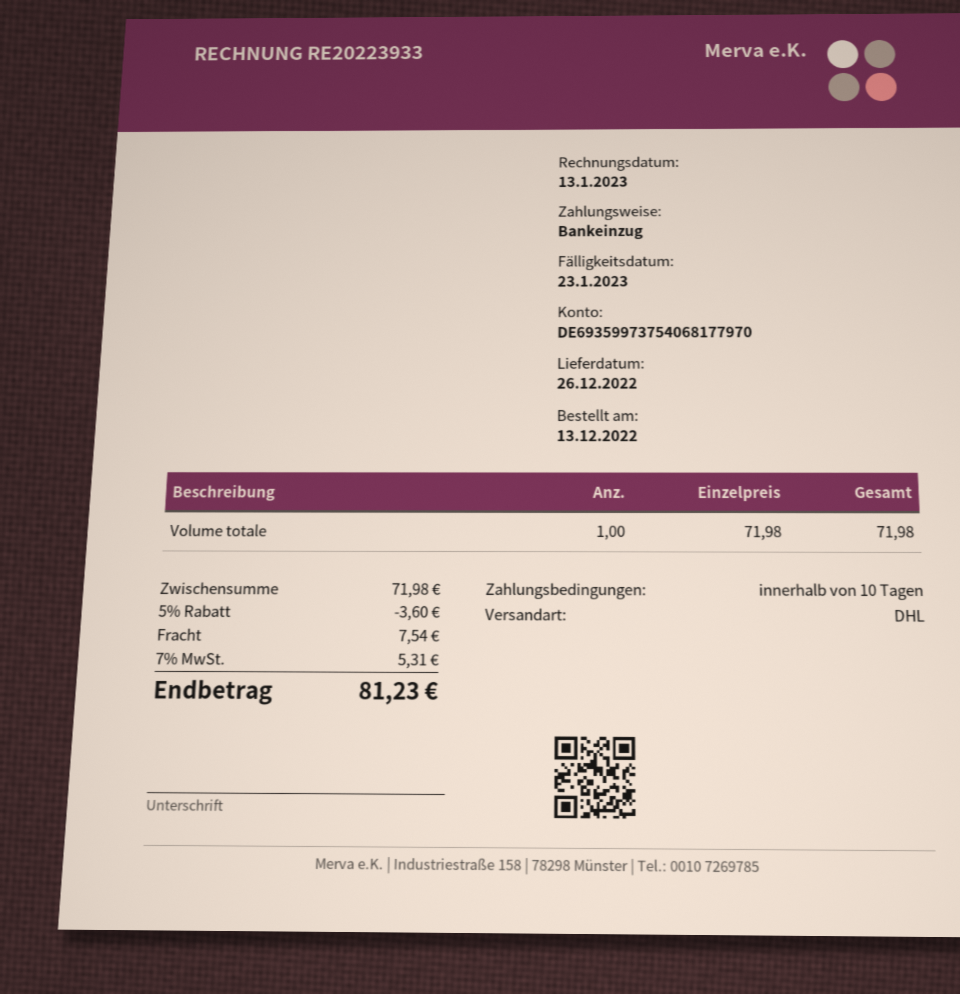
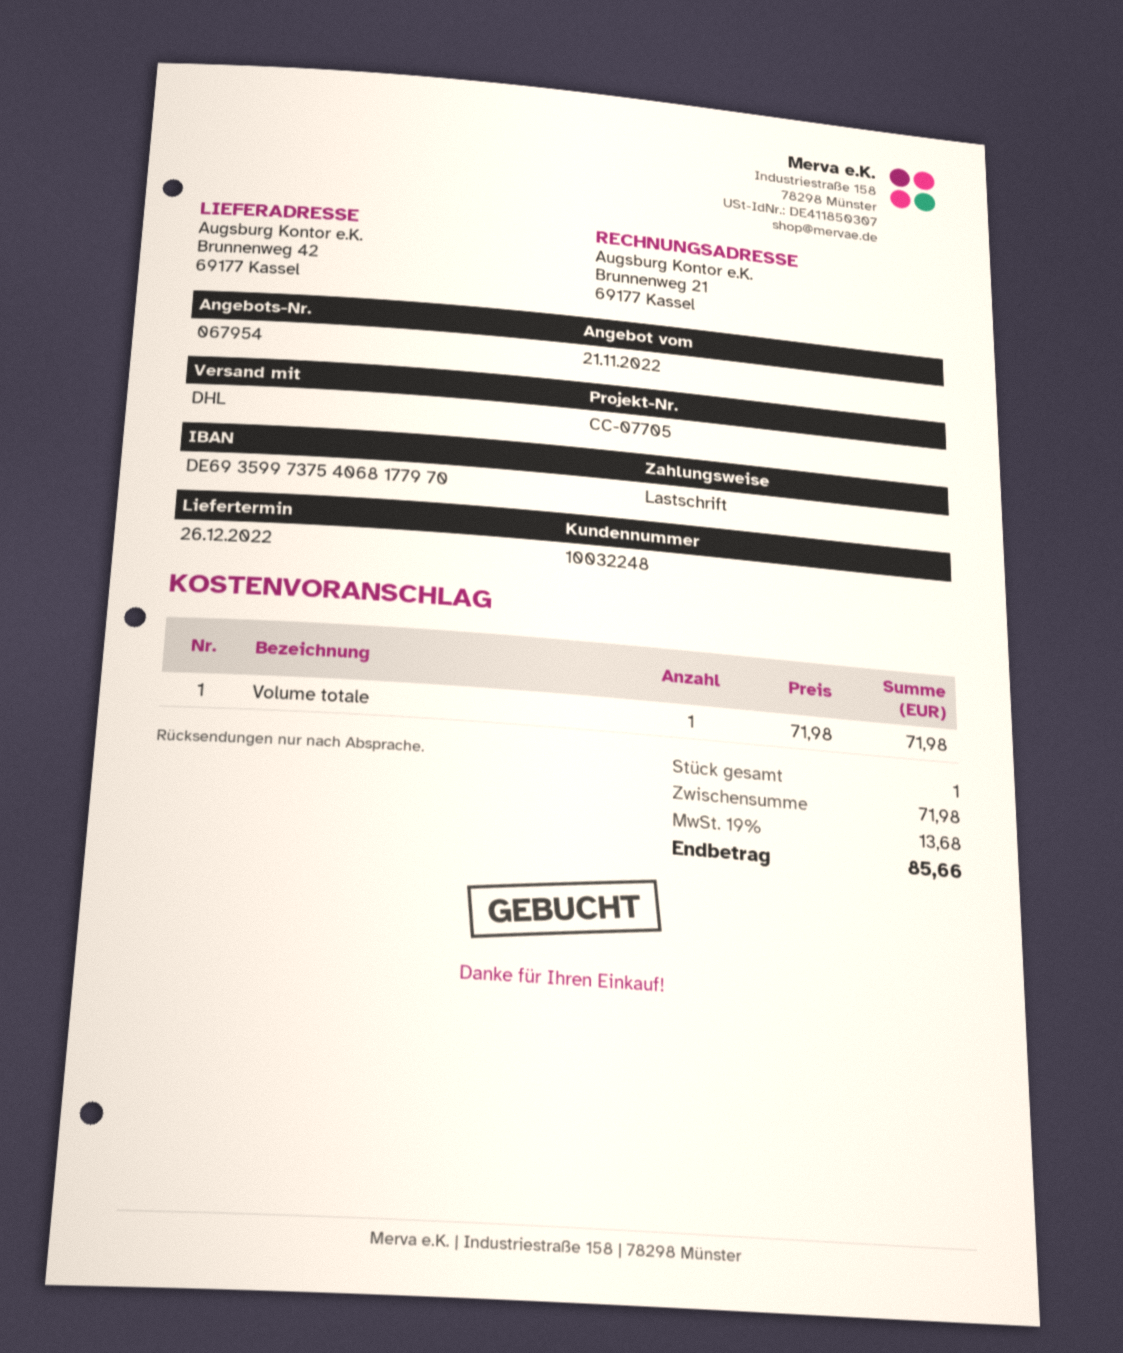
discount: 5% = 3.60 -> none
shipping: 7.54 -> none
tax: 7% = 5.31 -> 19% = 13.68
total: 81.23 -> 85.66

